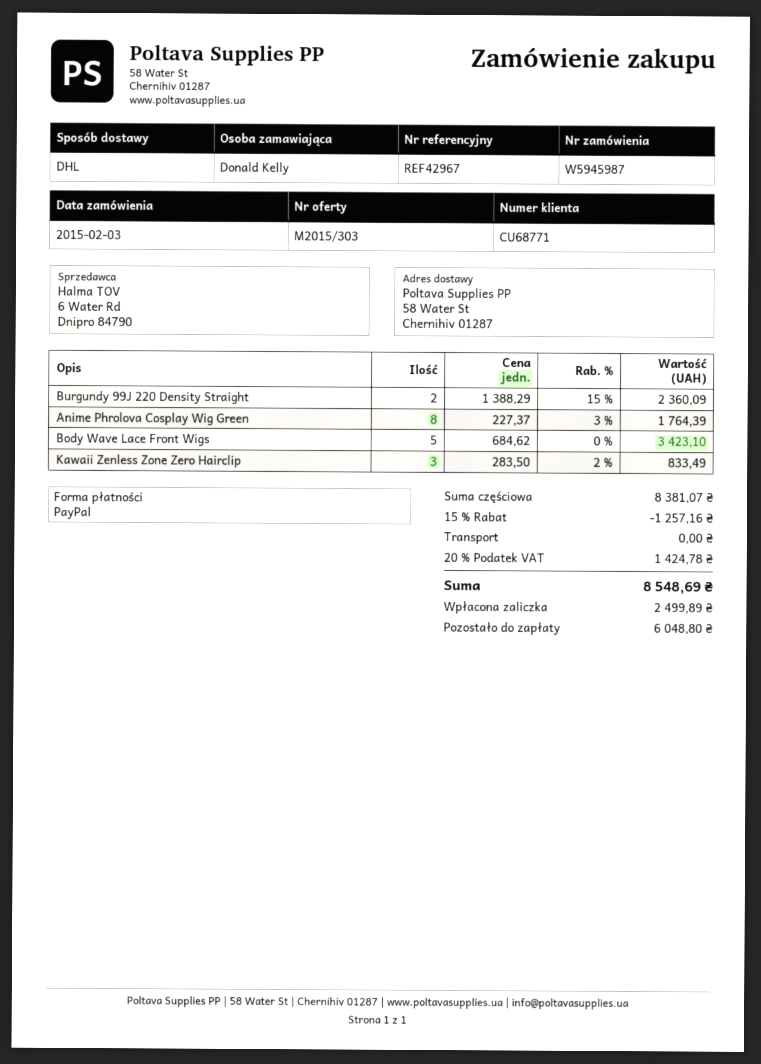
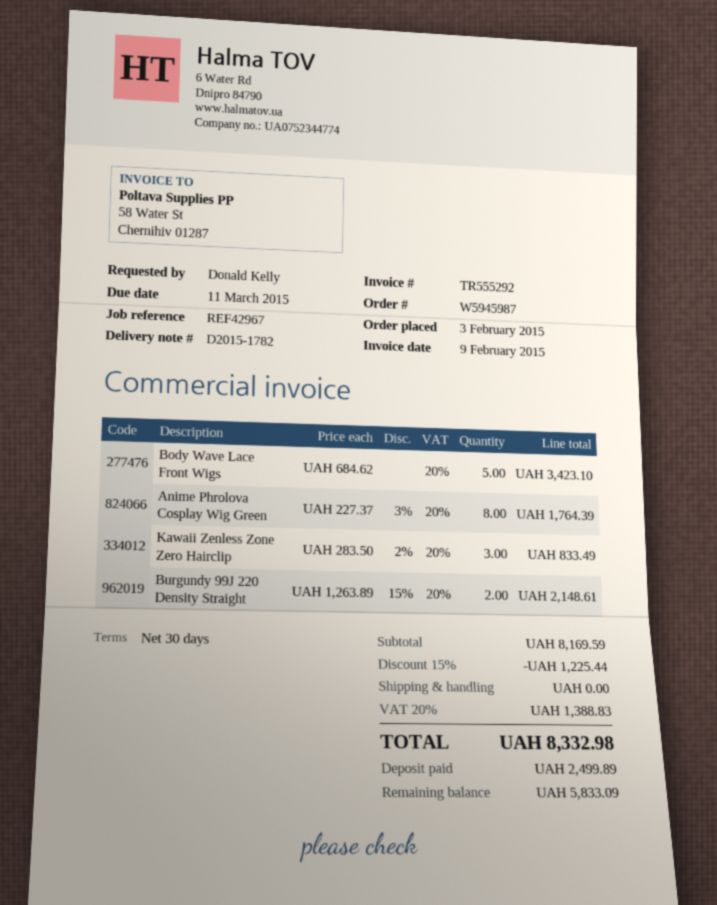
Burgundy 99J 220 Density Straight: 2 x 1388.29 - 15% = 2360.09 -> 2 x 1263.89 - 15% = 2148.61
subtotal: 8381.07 -> 8169.59
discount: 15% = 1257.16 -> 15% = 1225.44
tax: 20% = 1424.78 -> 20% = 1388.83
total: 8548.69 -> 8332.98
balance: 6048.80 -> 5833.09

